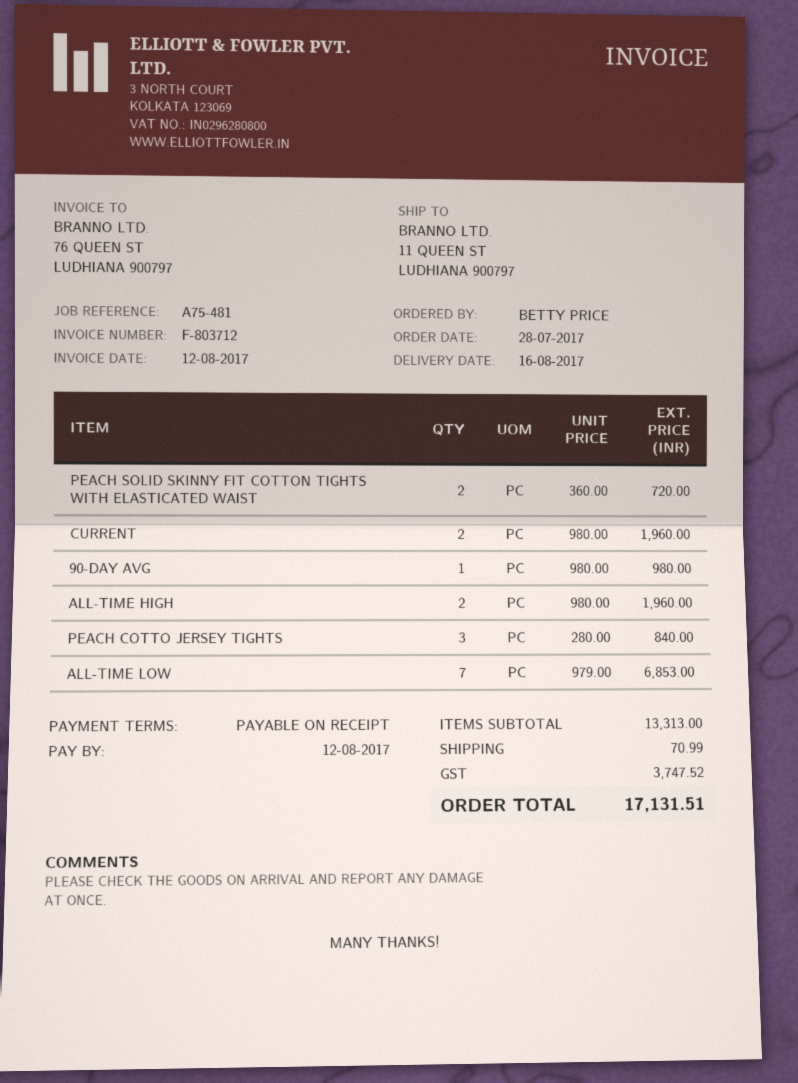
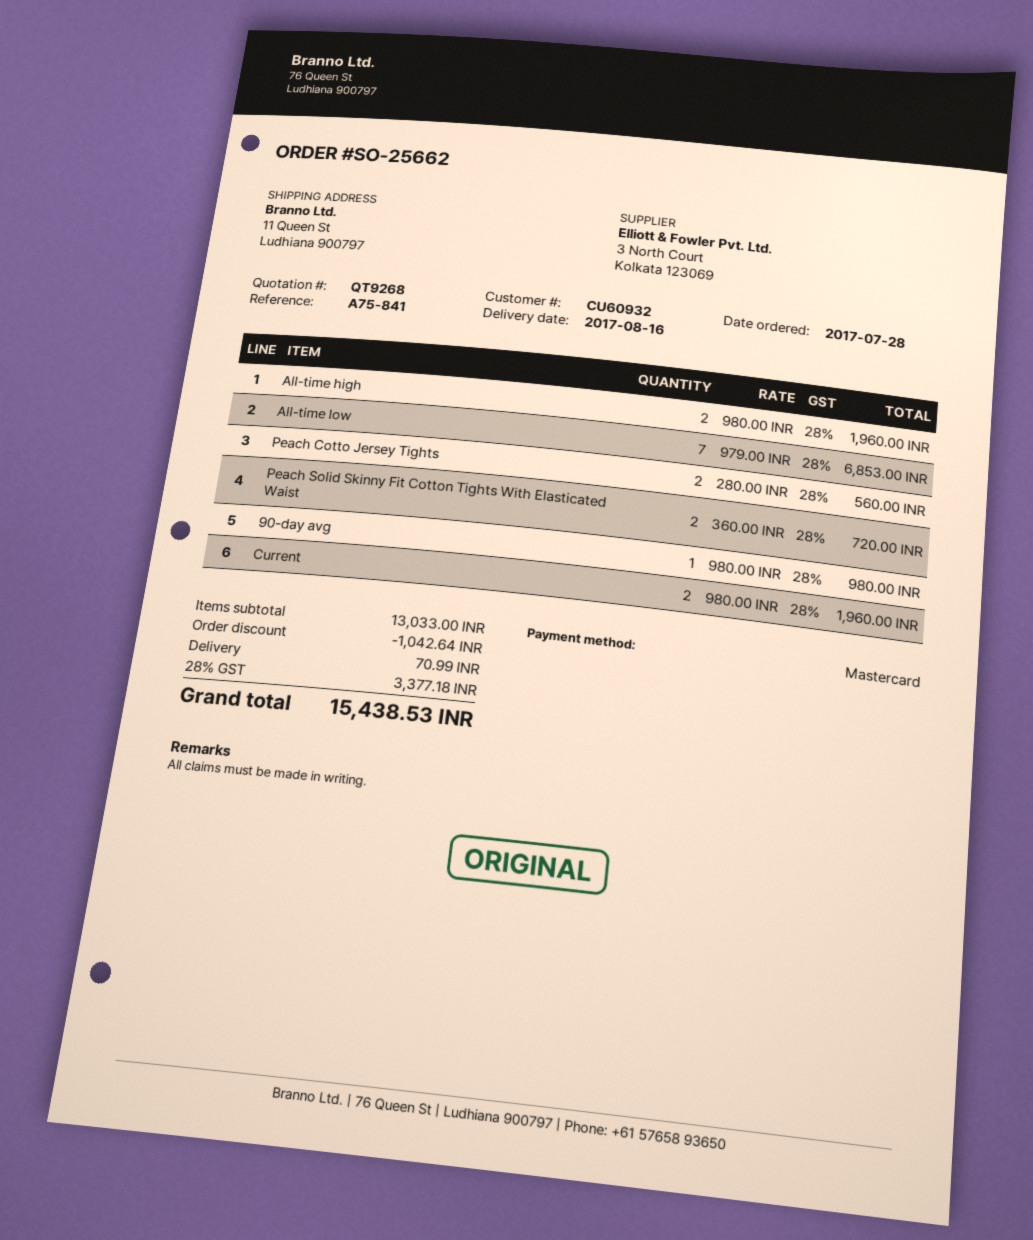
reference: A75-481 -> A75-841
PEACH COTTO JERSEY TIGHTS: 3 x 280.00 = 840.00 -> 2 x 280.00 = 560.00
subtotal: 13313.00 -> 13033.00
discount: none -> 1042.64
tax: 3747.52 -> 3377.18
total: 17131.51 -> 15438.53

